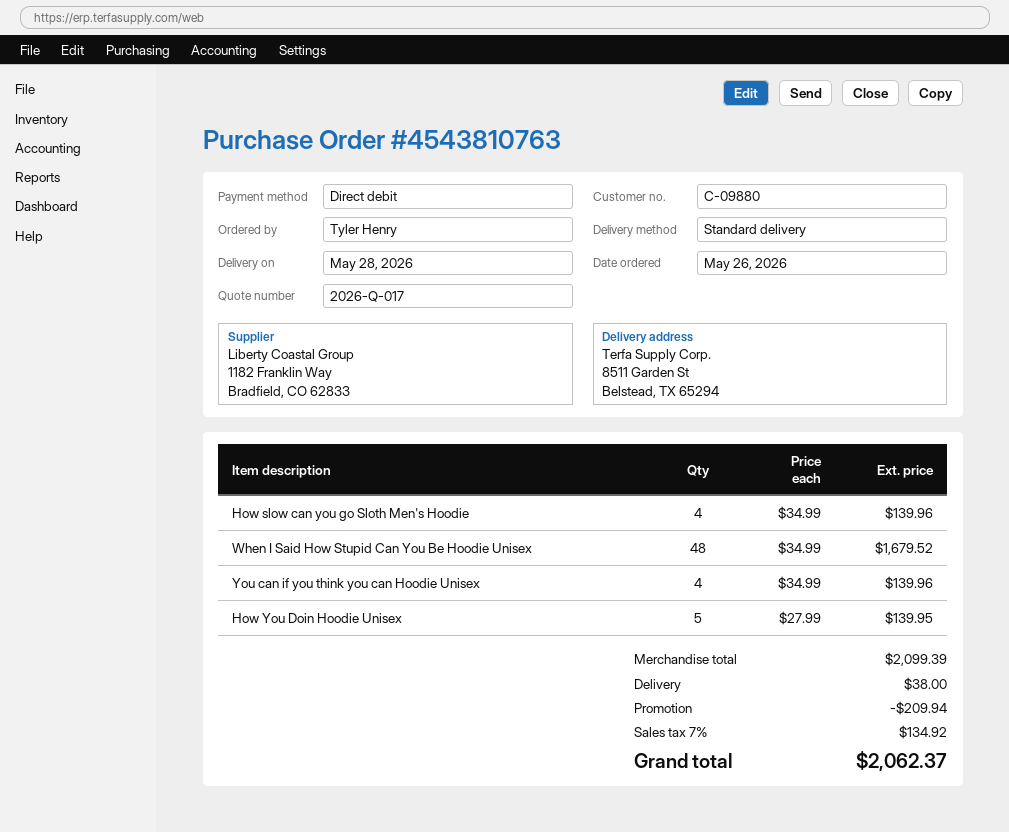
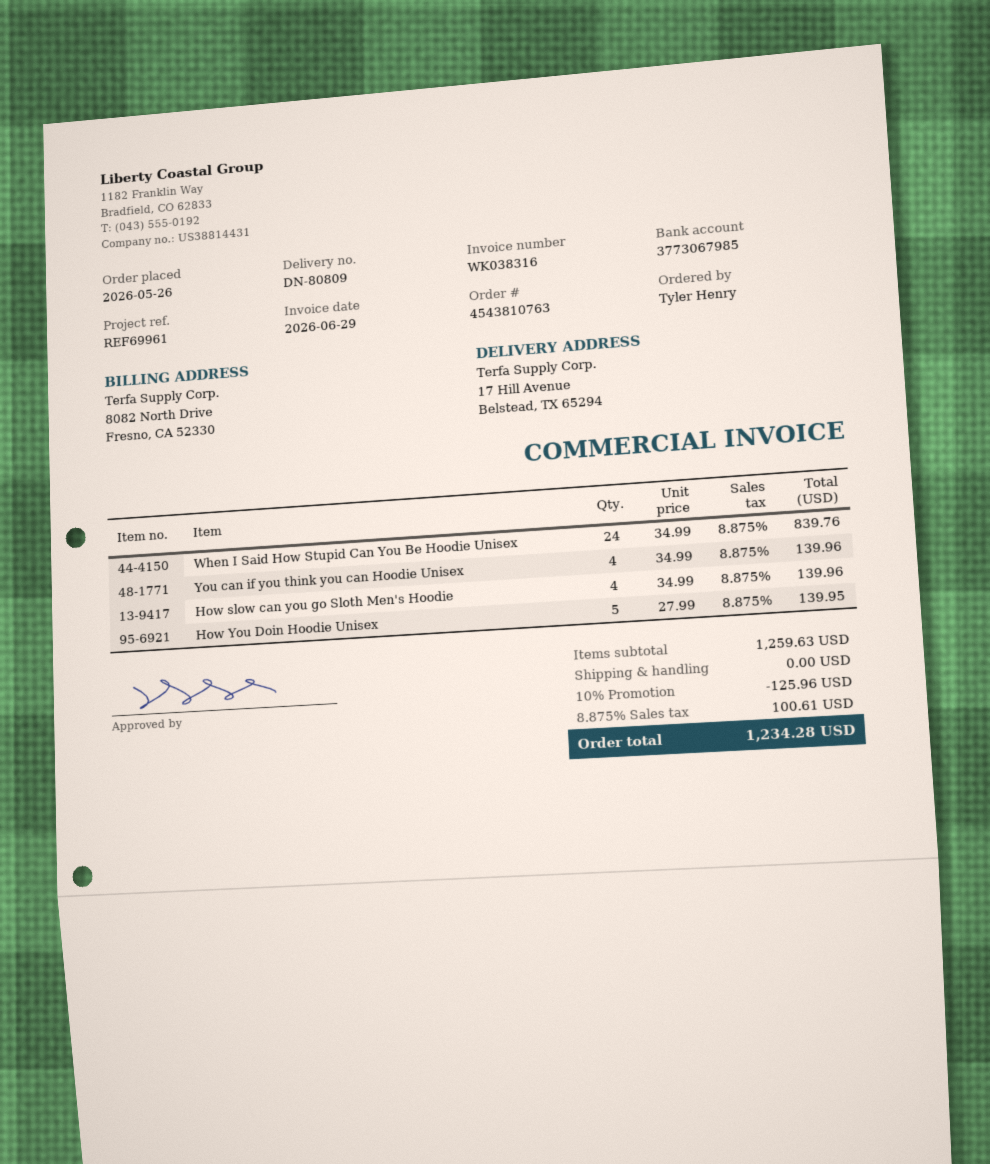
ship to: 8511 Garden St, Belstead, TX 65294 -> 17 Hill Avenue, Belstead, TX 65294
When I Said How Stupid Can You Be Hoodie Unisex: 48 x 34.99 = 1679.52 -> 24 x 34.99 = 839.76
subtotal: 2099.39 -> 1259.63
discount: 209.94 -> 125.96
shipping: 38.00 -> 0.00
tax: 7% = 134.92 -> 8.875% = 100.61
total: 2062.37 -> 1234.28

